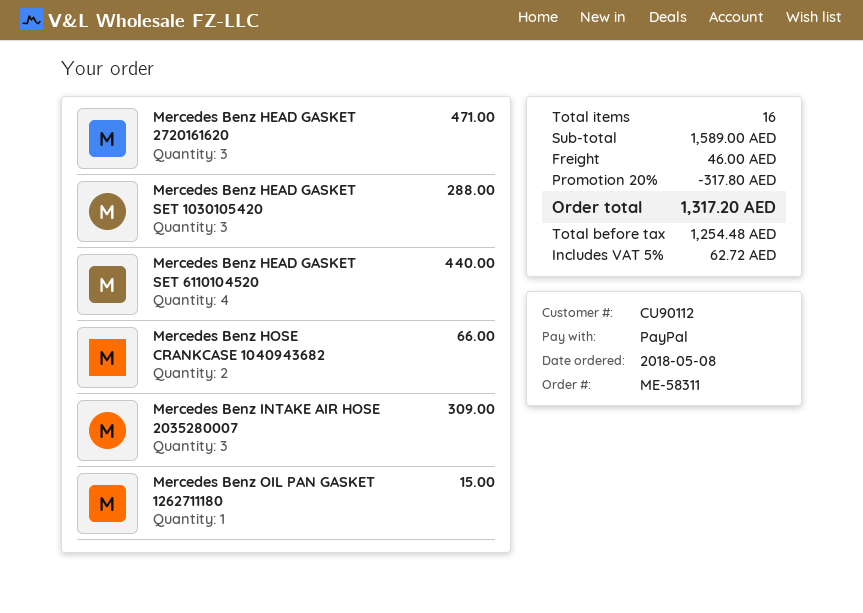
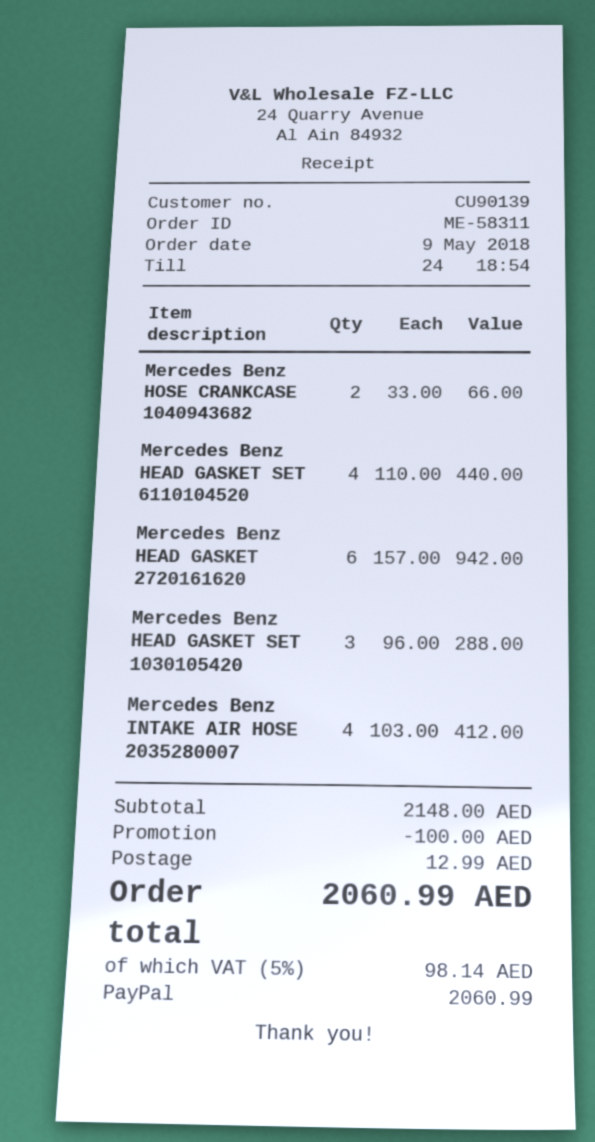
order date: 2018-05-08 -> 2018-05-09
customer number: CU90112 -> CU90139
Mercedes Benz HEAD GASKET 2720161620: 3 for 471.00 -> 6 for 942.00
Mercedes Benz INTAKE AIR HOSE 2035280007: 3 for 309.00 -> 4 for 412.00
Mercedes Benz OIL PAN GASKET 1262711180: 1 for 15.00 -> none
subtotal: 1589.00 -> 2148.00
discount: 317.80 -> 100.00
shipping: 46.00 -> 12.99
tax: 5% = 62.72 -> 5% = 98.14
total: 1317.20 -> 2060.99

